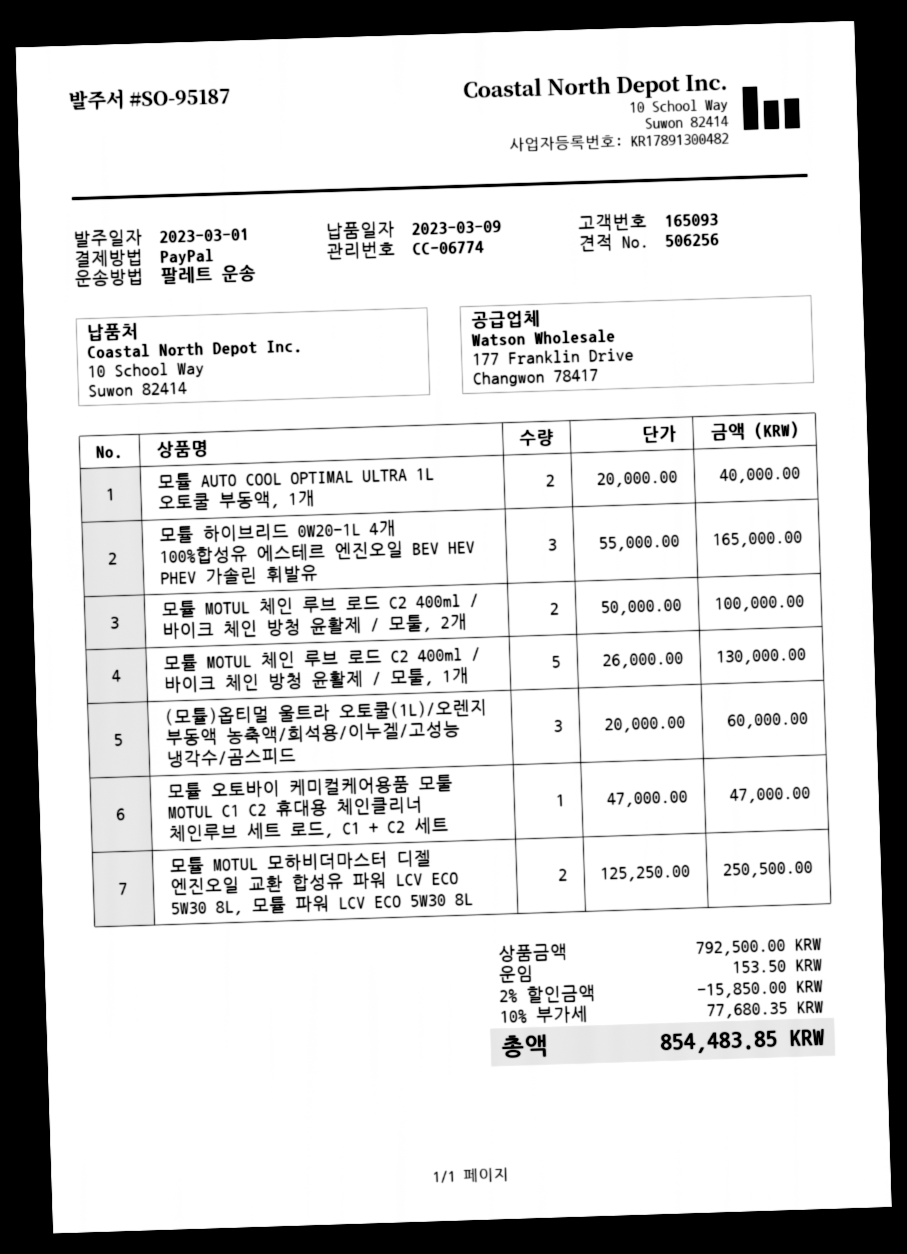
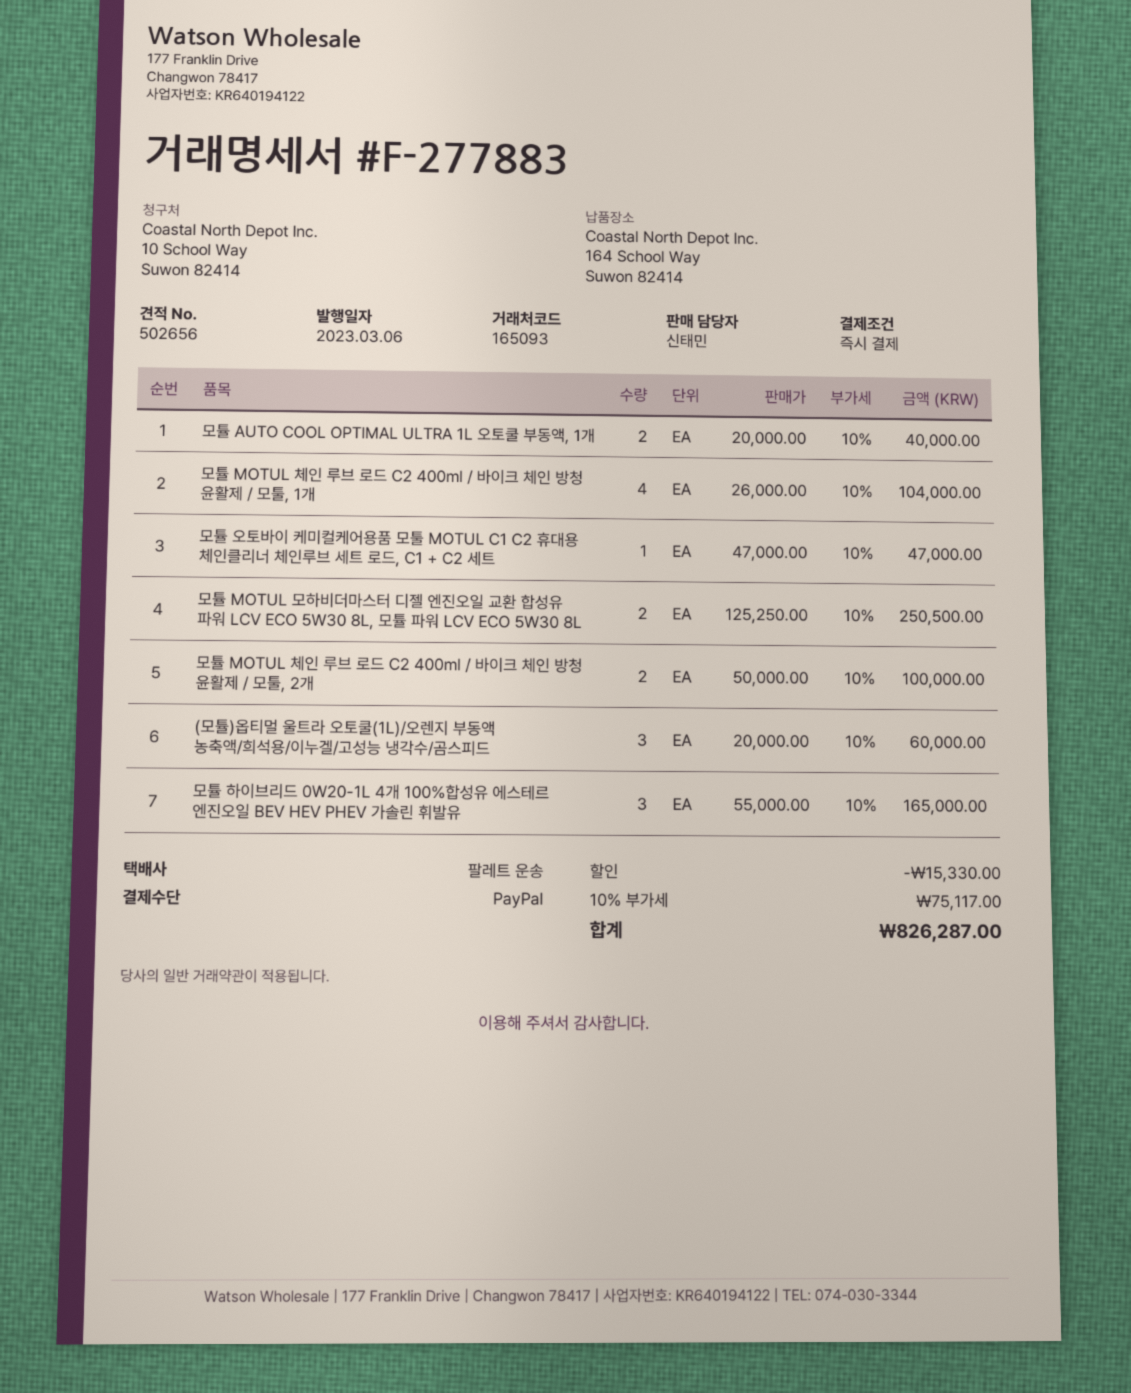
quote number: 506256 -> 502656
ship to: 10 School Way, Suwon 82414 -> 164 School Way, Suwon 82414
모튤 MOTUL 체인 루브 로드 C2 400ml / 바이크 체인 방청 윤활제 / 모툴, 1개: 5 x 26000.00 = 130000.00 -> 4 x 26000.00 = 104000.00
discount: 15850.00 -> 15330.00
shipping: 153.50 -> none
tax: 10% = 77680.35 -> 10% = 75117.00
total: 854483.85 -> 826287.00

